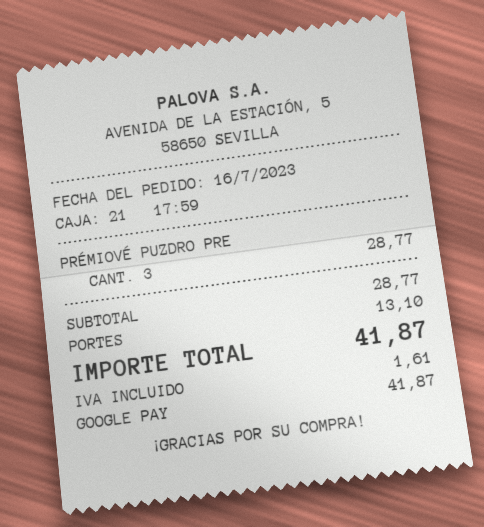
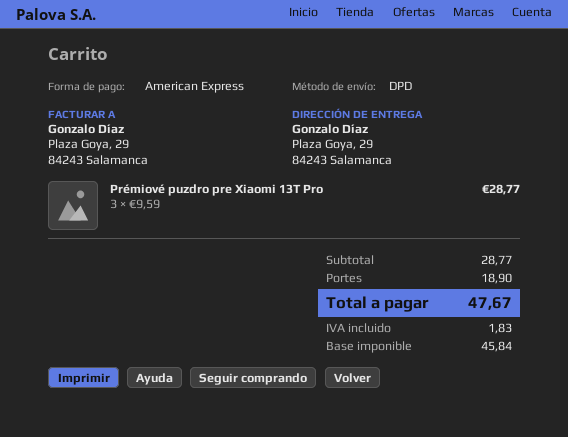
payment method: Google Pay -> American Express
shipping: 13.10 -> 18.90
tax: 1.61 -> 1.83
total: 41.87 -> 47.67

